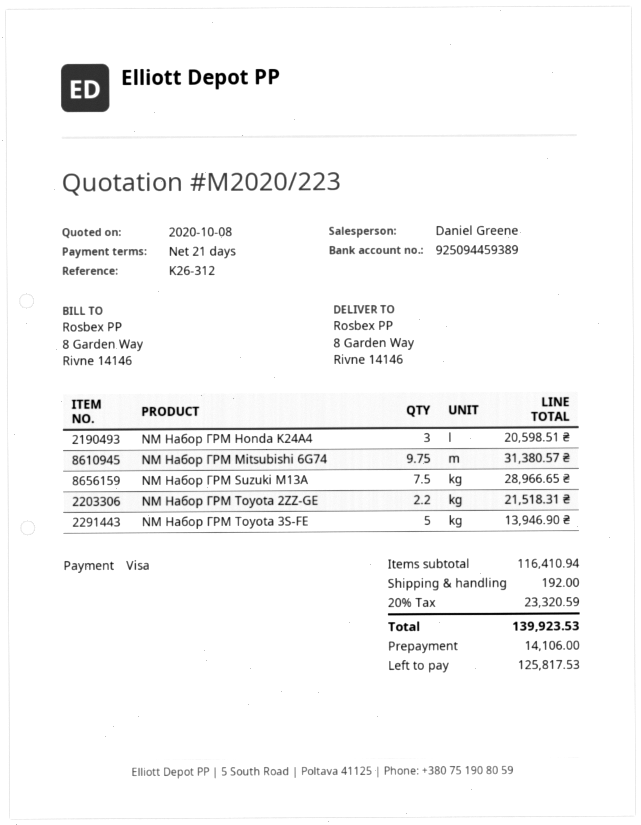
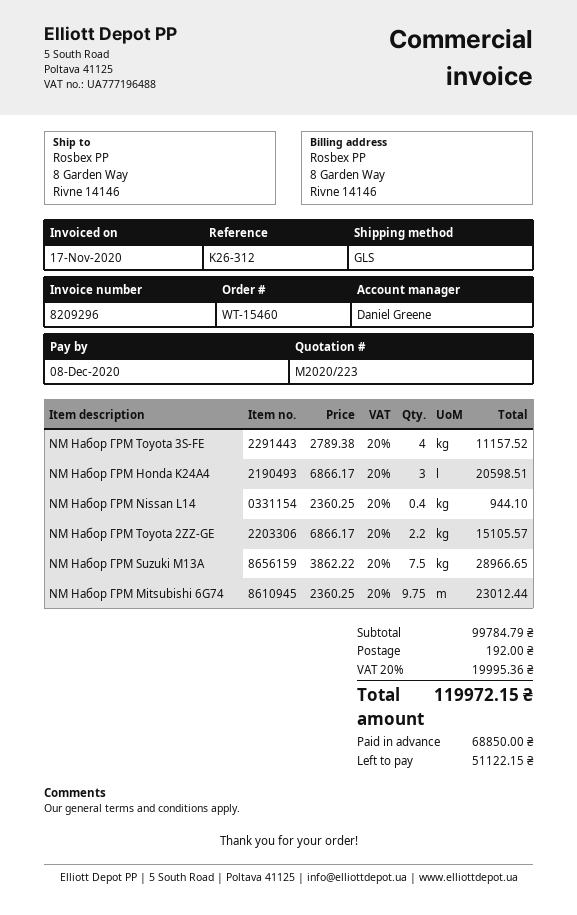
NM Набор ГРМ Mitsubishi 6G74: 9.75 for 31380.57 -> 9.75 for 23012.44
NM Набор ГРМ Toyota 2ZZ-GE: 2.2 for 21518.31 -> 2.2 for 15105.57
NM Набор ГРМ Toyota 3S-FE: 5 for 13946.90 -> 4 for 11157.52
NM Набор ГРМ Nissan L14: none -> 0.4 for 944.10
subtotal: 116410.94 -> 99784.79
tax: 20% = 23320.59 -> 20% = 19995.36
total: 139923.53 -> 119972.15
deposit: 14106.00 -> 68850.00
balance: 125817.53 -> 51122.15

